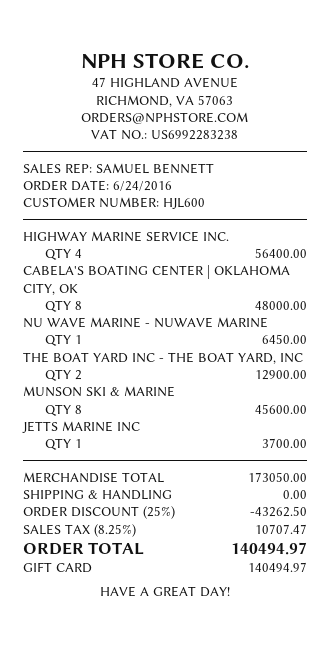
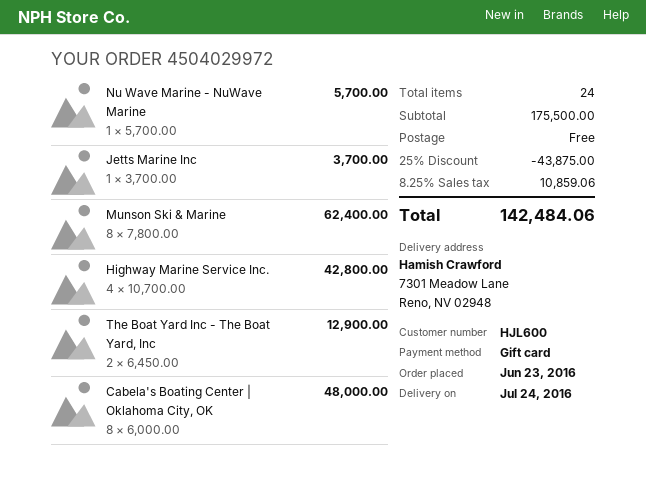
order date: 2016-06-24 -> 2016-06-23
HIGHWAY MARINE SERVICE INC.: 4 for 56400.00 -> 4 for 42800.00
NU WAVE MARINE - NUWAVE MARINE: 1 for 6450.00 -> 1 for 5700.00
MUNSON SKI & MARINE: 8 for 45600.00 -> 8 for 62400.00
subtotal: 173050.00 -> 175500.00
discount: 25% = 43262.50 -> 25% = 43875.00
tax: 8.25% = 10707.47 -> 8.25% = 10859.06
total: 140494.97 -> 142484.06

